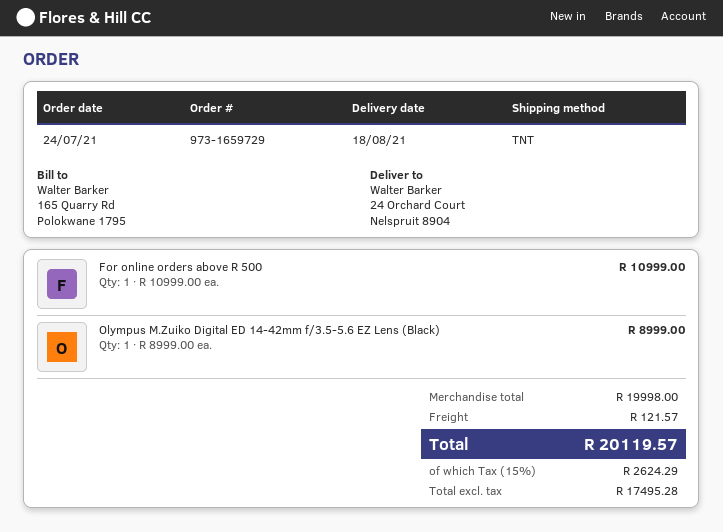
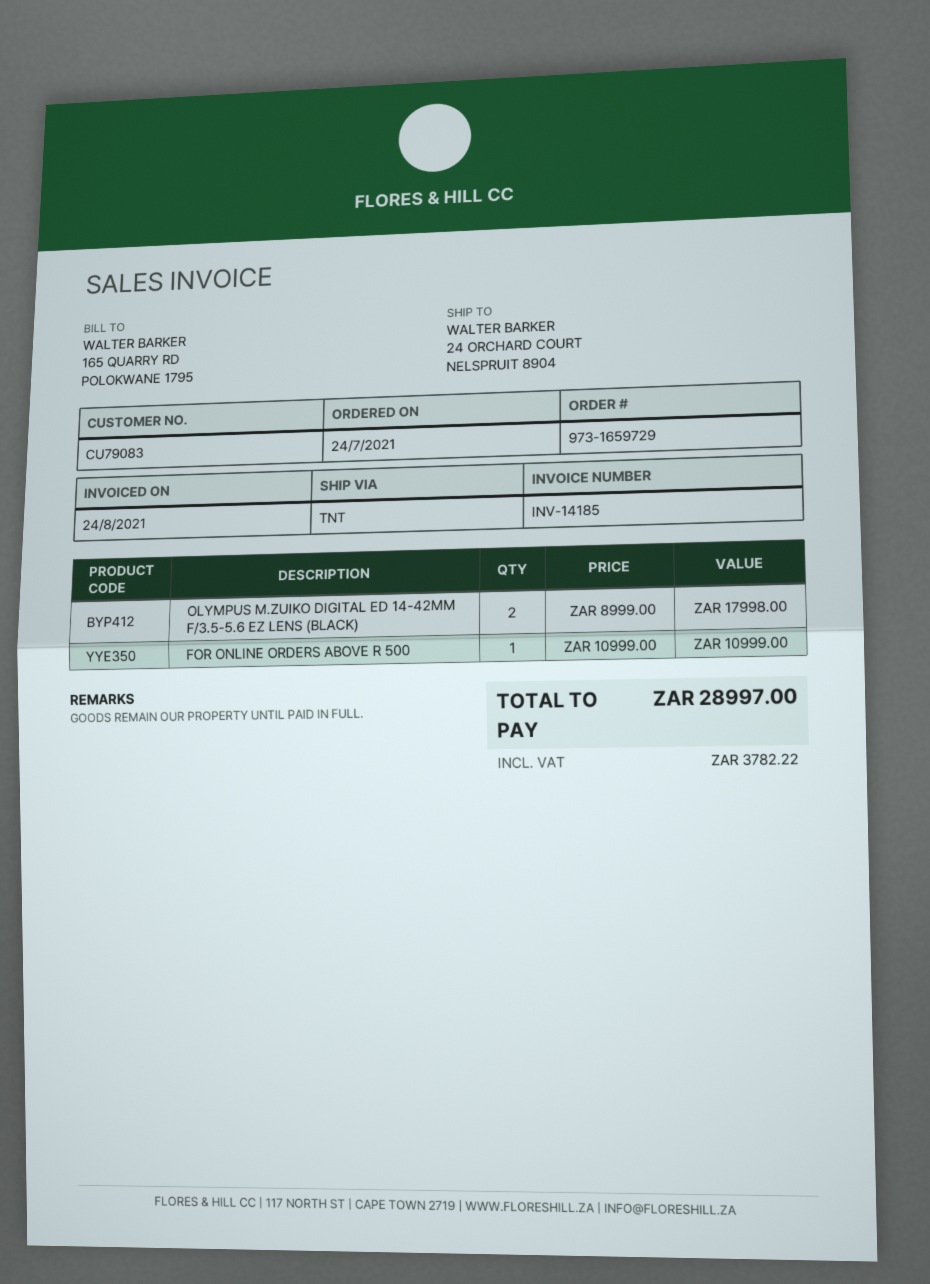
Olympus M.Zuiko Digital ED 14-42mm f/3.5-5.6 EZ Lens (Black): 1 x 8999.00 = 8999.00 -> 2 x 8999.00 = 17998.00
shipping: 121.57 -> none
tax: 2624.29 -> 3782.22
total: 20119.57 -> 28997.00

